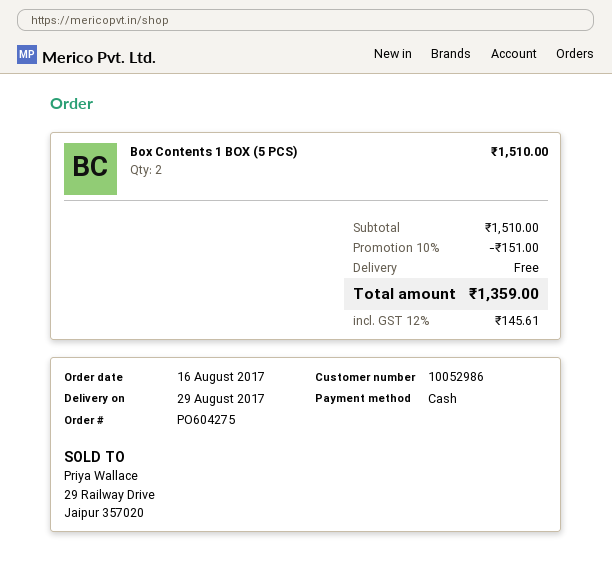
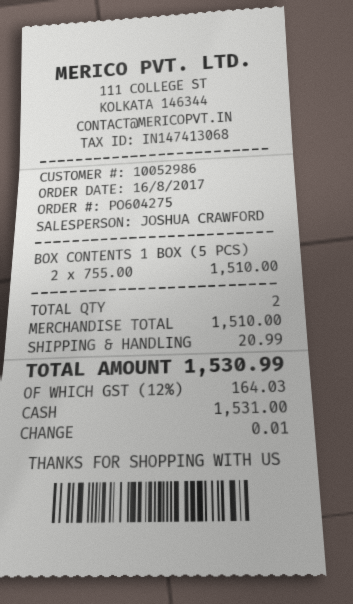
discount: 10% = 151.00 -> none
shipping: 0.00 -> 20.99
tax: 12% = 145.61 -> 12% = 164.03
total: 1359.00 -> 1530.99

